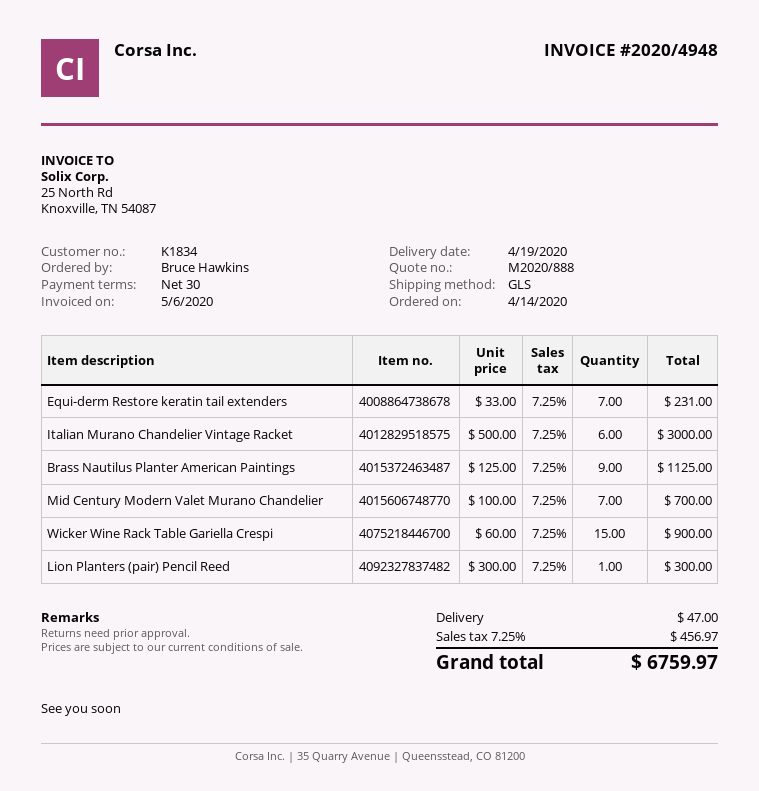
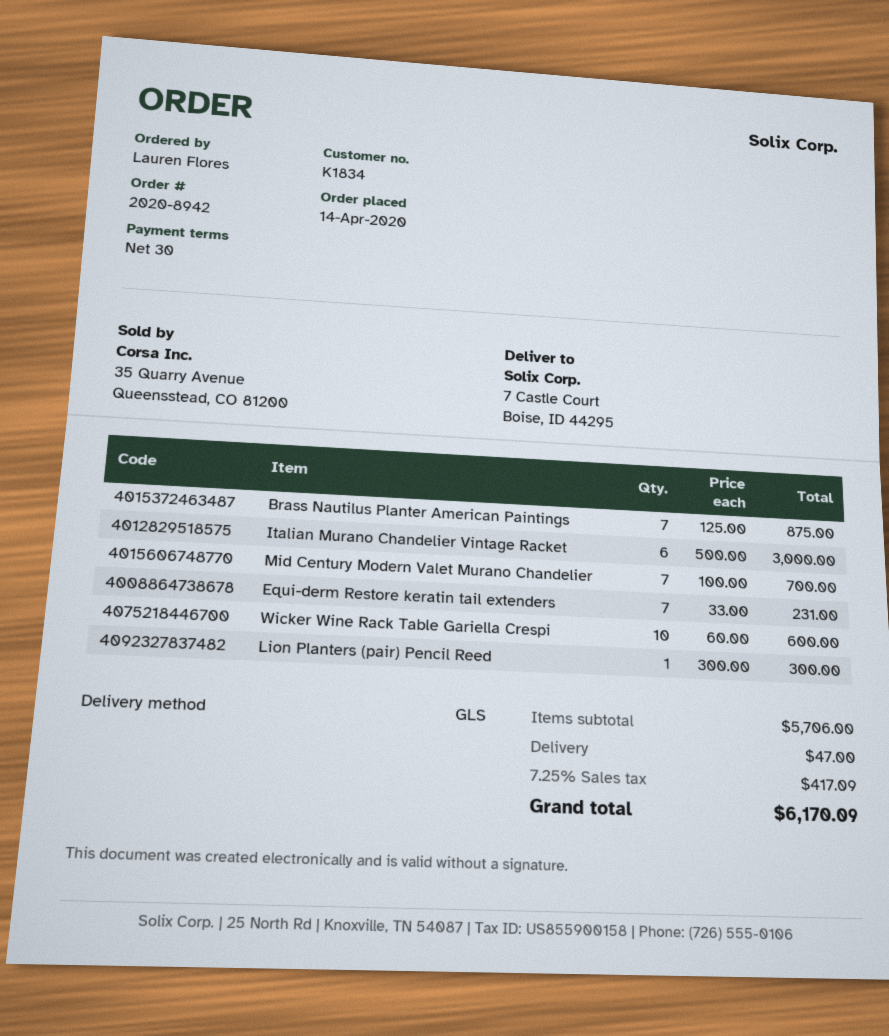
ordered by: Bruce Hawkins -> Lauren Flores
Brass Nautilus Planter American Paintings: 9 x 125.00 = 1125.00 -> 7 x 125.00 = 875.00
Wicker Wine Rack Table Gariella Crespi: 15 x 60.00 = 900.00 -> 10 x 60.00 = 600.00
tax: 7.25% = 456.97 -> 7.25% = 417.09
total: 6759.97 -> 6170.09

